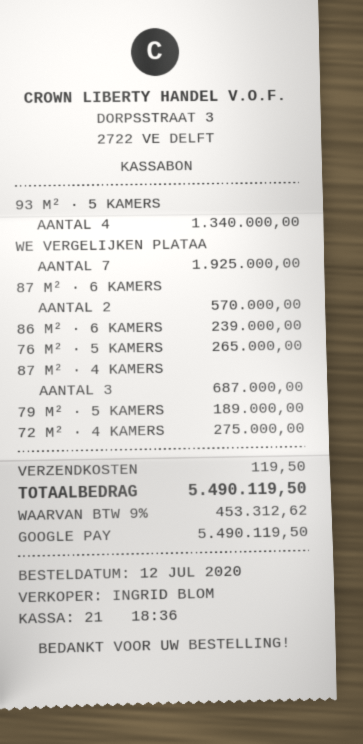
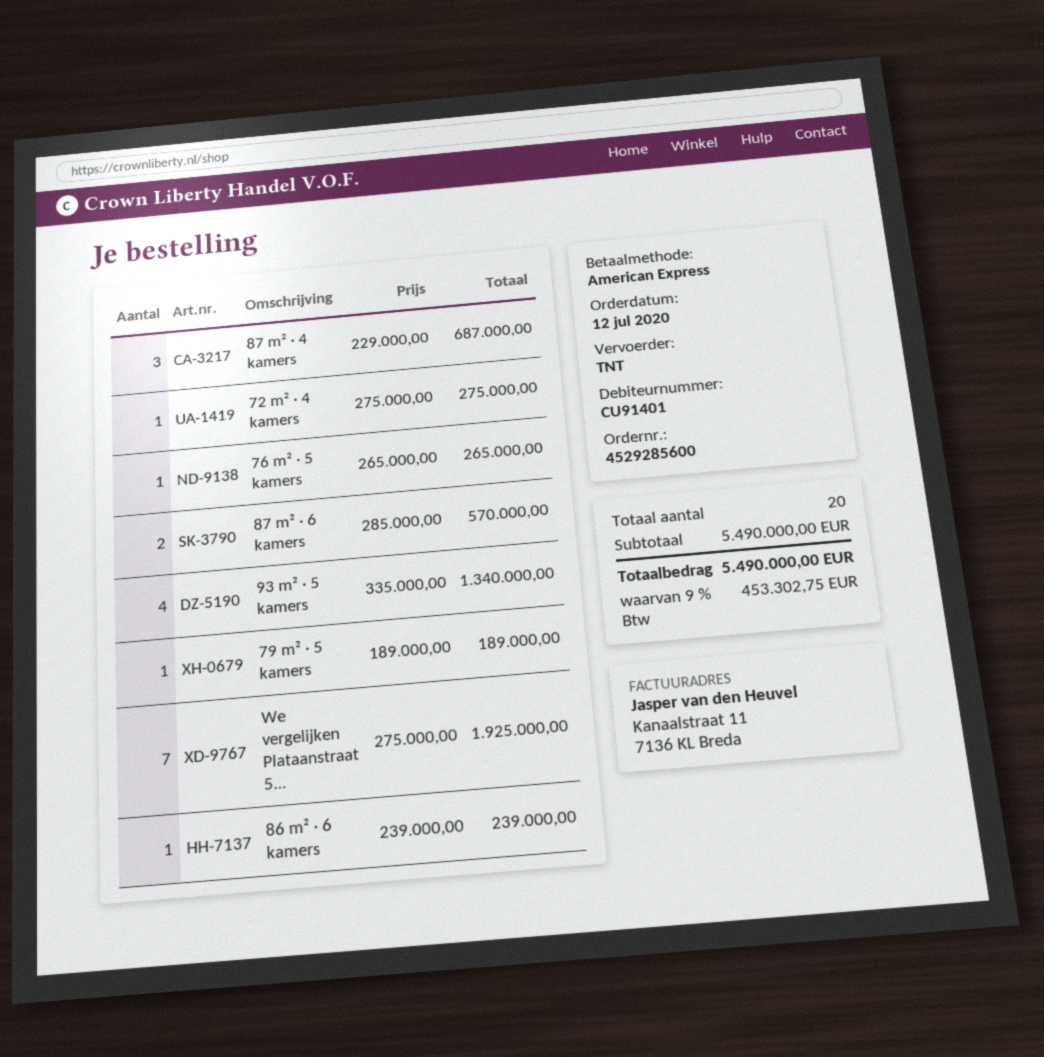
payment method: Google Pay -> American Express
shipping: 119.50 -> none
tax: 9% = 453312.62 -> 9% = 453302.75
total: 5490119.50 -> 5490000.00

